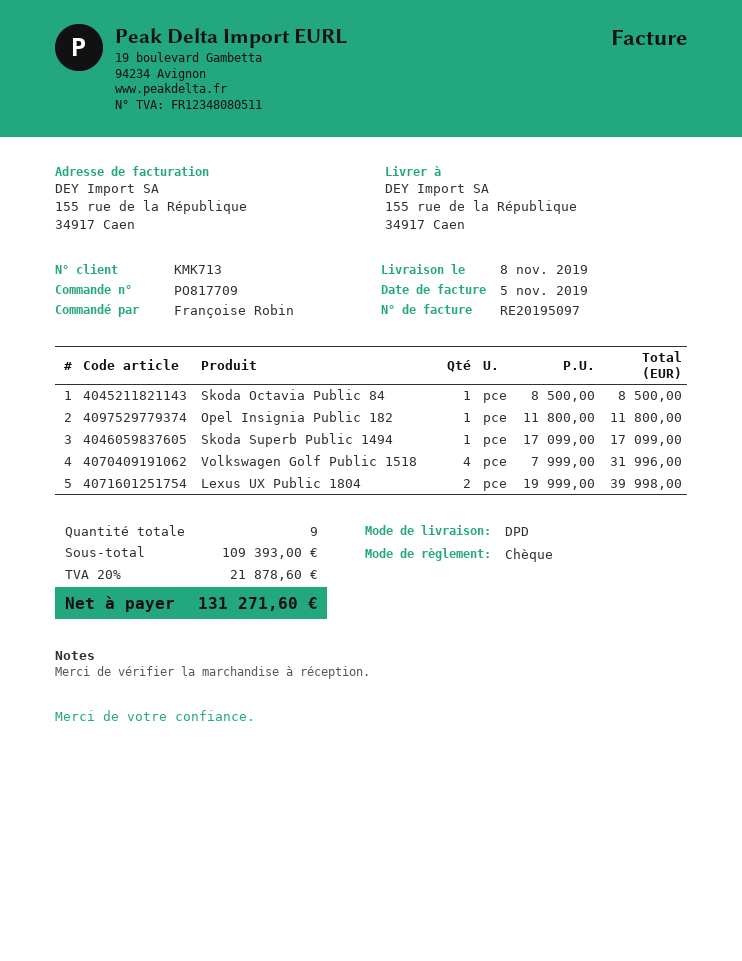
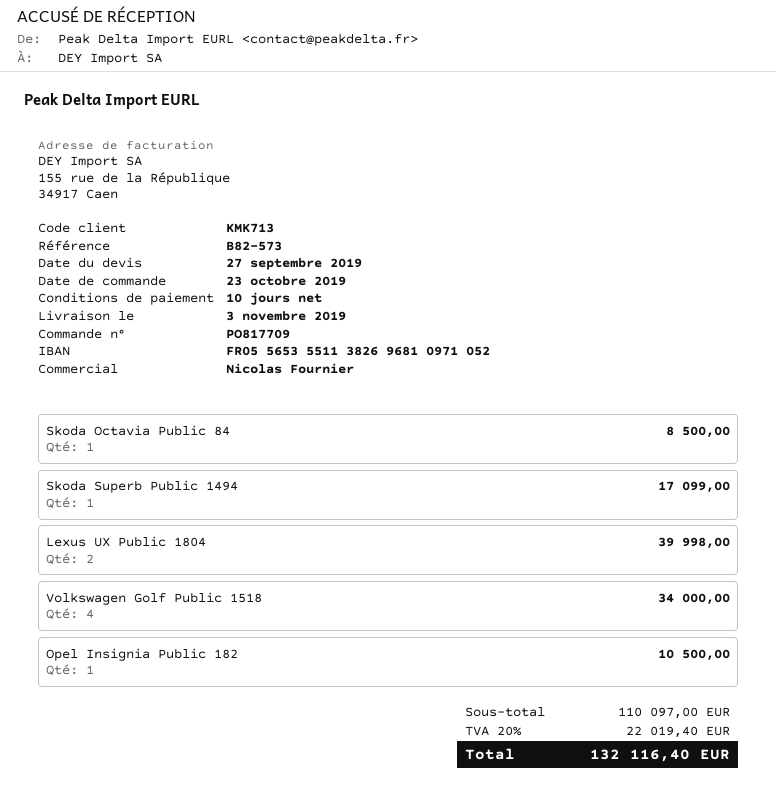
delivery date: 2019-11-08 -> 2019-11-03
Opel Insignia Public 182: 1 for 11800.00 -> 1 for 10500.00
Volkswagen Golf Public 1518: 4 for 31996.00 -> 4 for 34000.00
subtotal: 109393.00 -> 110097.00
tax: 20% = 21878.60 -> 20% = 22019.40
total: 131271.60 -> 132116.40

